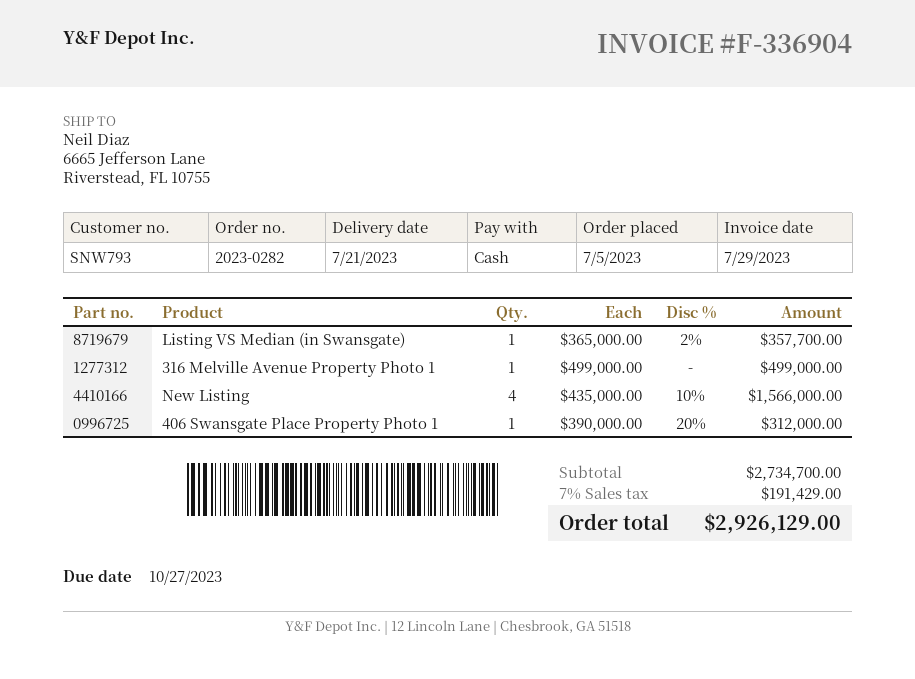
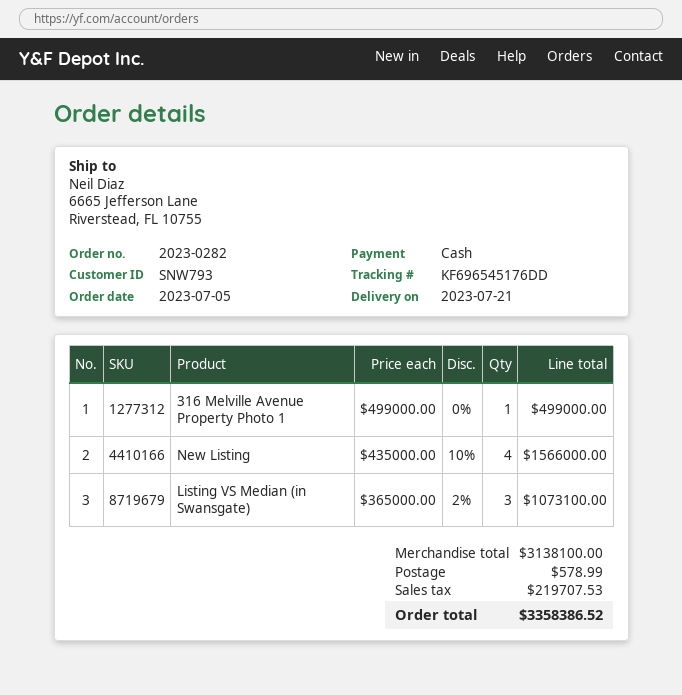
Listing VS Median (in Swansgate): 1 x 365000.00 - 2% = 357700.00 -> 3 x 365000.00 - 2% = 1073100.00
406 Swansgate Place Property Photo 1: 1 x 390000.00 - 20% = 312000.00 -> none
subtotal: 2734700.00 -> 3138100.00
shipping: none -> 578.99
tax: 191429.00 -> 219707.53
total: 2926129.00 -> 3358386.52

